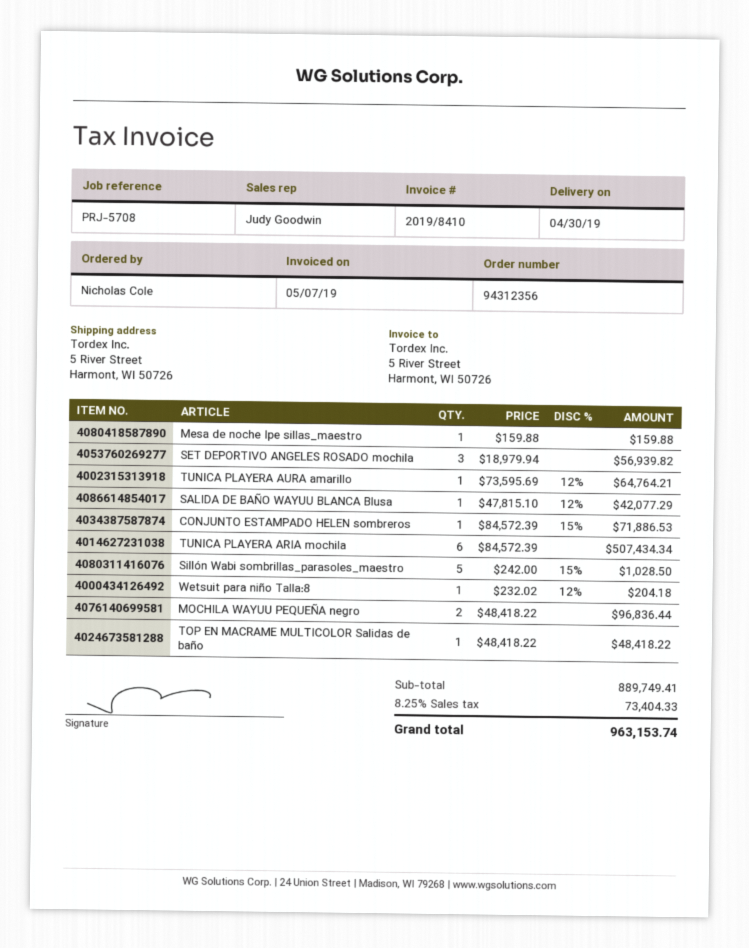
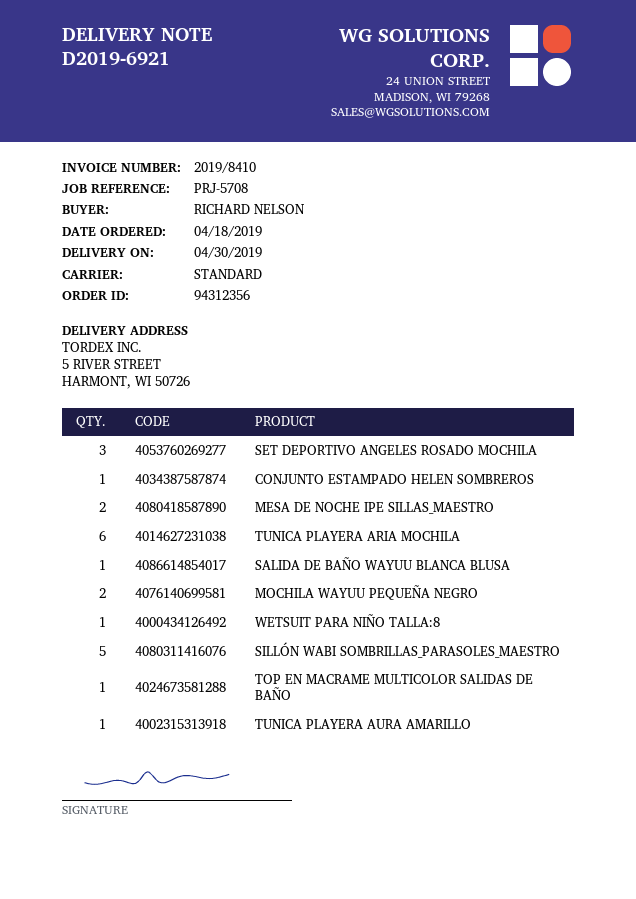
ordered by: Nicholas Cole -> RICHARD NELSON
Mesa de noche Ipe sillas_maestro: 1 -> 2

